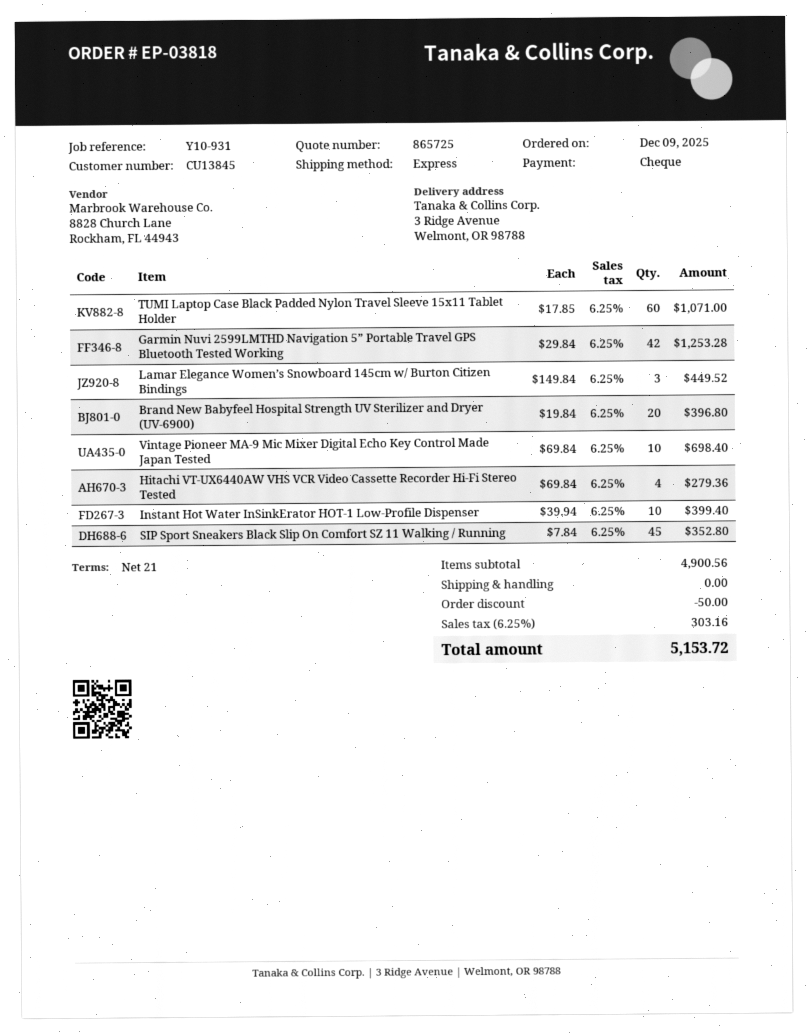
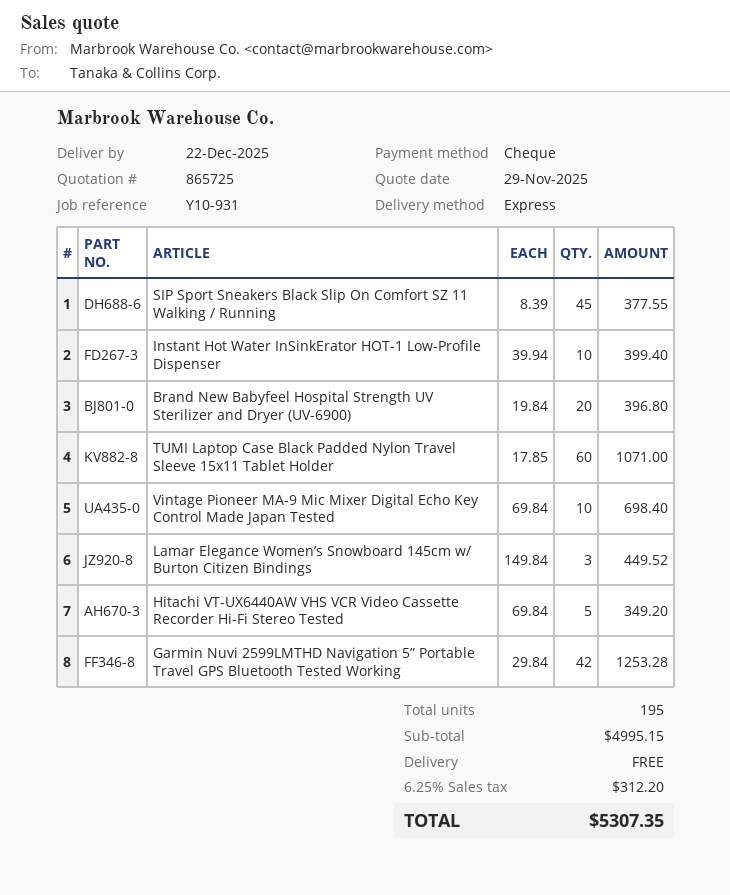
Hitachi VT-UX6440AW VHS VCR Video Cassette Recorder Hi-Fi Stereo Tested: 4 x 69.84 = 279.36 -> 5 x 69.84 = 349.20
SIP Sport Sneakers Black Slip On Comfort SZ 11 Walking / Running: 45 x 7.84 = 352.80 -> 45 x 8.39 = 377.55
subtotal: 4900.56 -> 4995.15
discount: 50.00 -> none
tax: 6.25% = 303.16 -> 6.25% = 312.20
total: 5153.72 -> 5307.35

